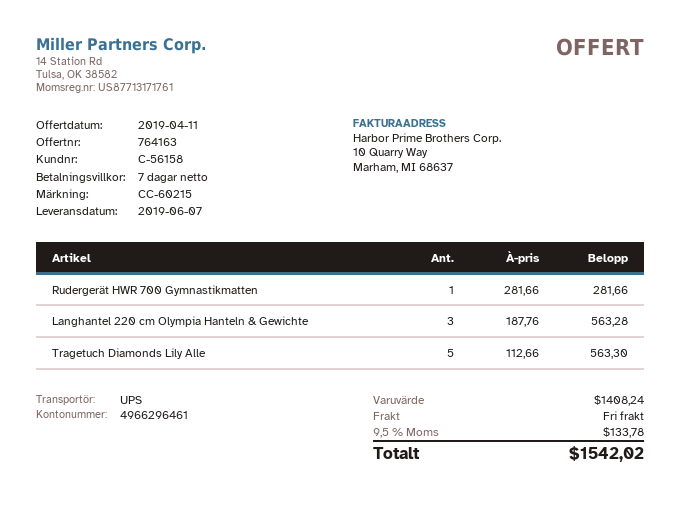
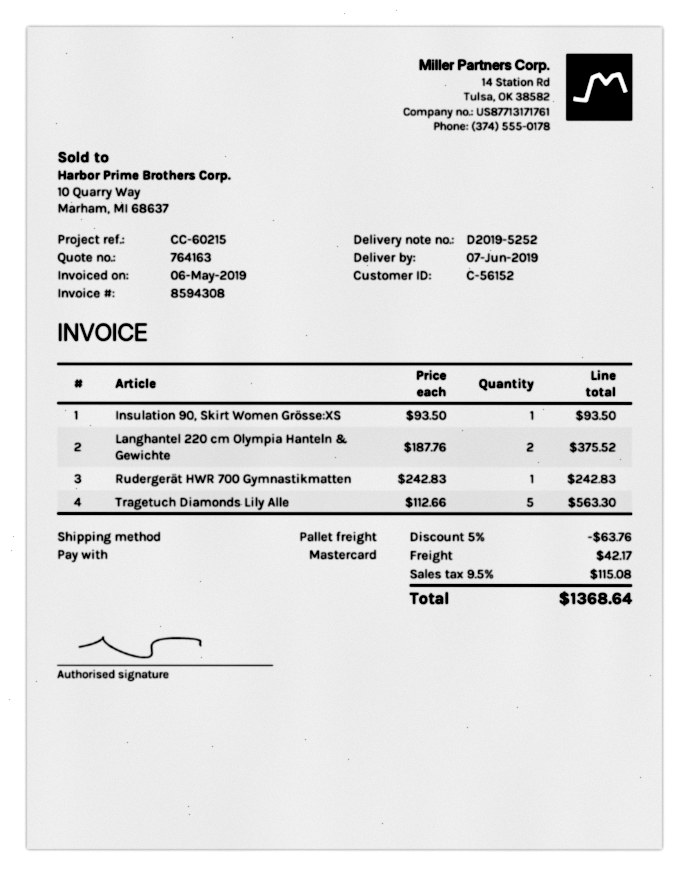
customer number: C-56158 -> C-56152
shipping method: UPS -> pallet freight
Rudergerät HWR 700 Gymnastikmatten: 1 x 281.66 = 281.66 -> 1 x 242.83 = 242.83
Langhantel 220 cm Olympia Hanteln & Gewichte: 3 x 187.76 = 563.28 -> 2 x 187.76 = 375.52
Insulation 90, Skirt Women Grösse:XS: none -> 1 x 93.50 = 93.50
discount: none -> 5% = 63.76
shipping: 0.00 -> 42.17
tax: 9.5% = 133.78 -> 9.5% = 115.08
total: 1542.02 -> 1368.64

